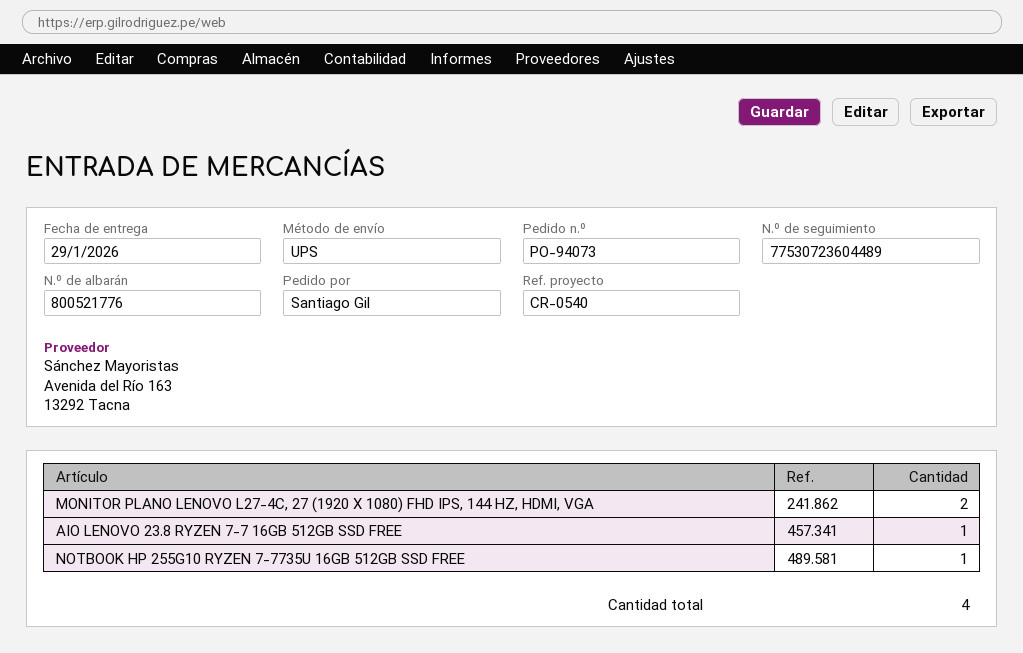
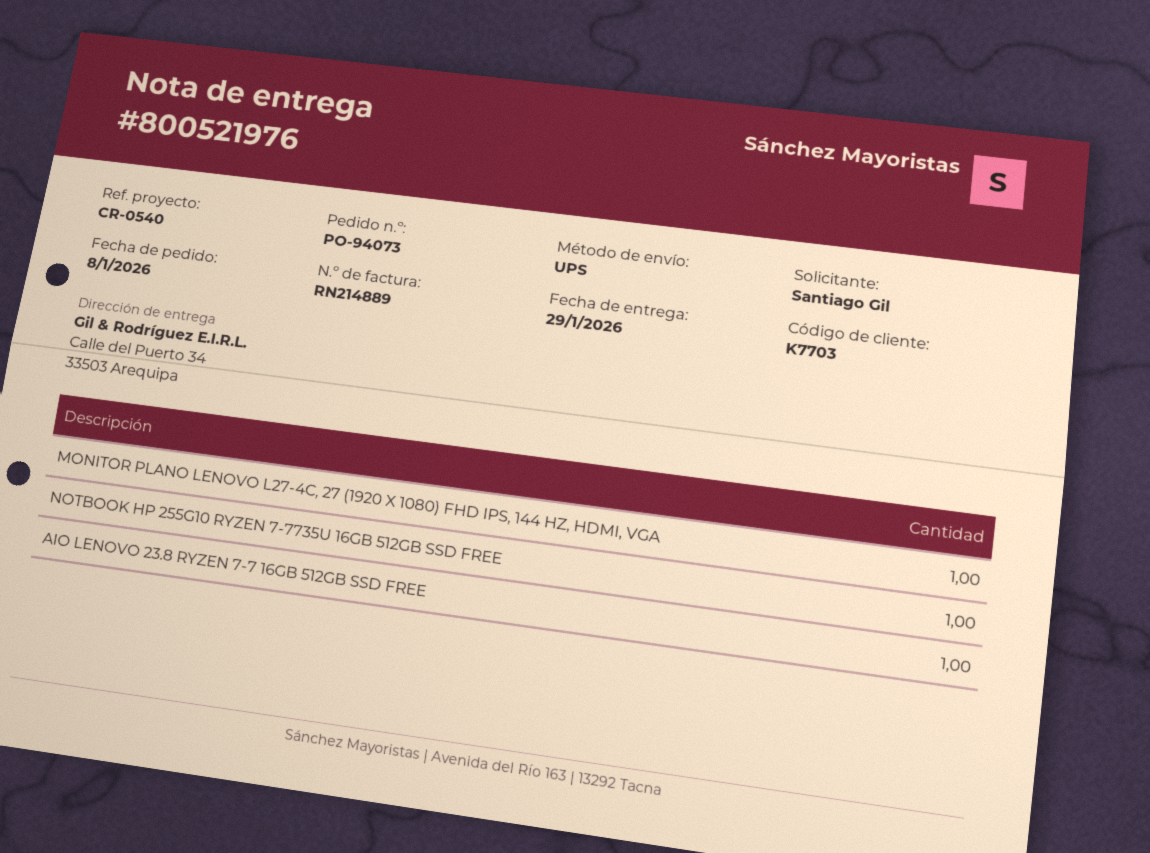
delivery note number: 800521776 -> 800521976
MONITOR PLANO LENOVO L27-4C, 27 (1920 X 1080) FHD IPS, 144 HZ, HDMI, VGA: 2 -> 1

